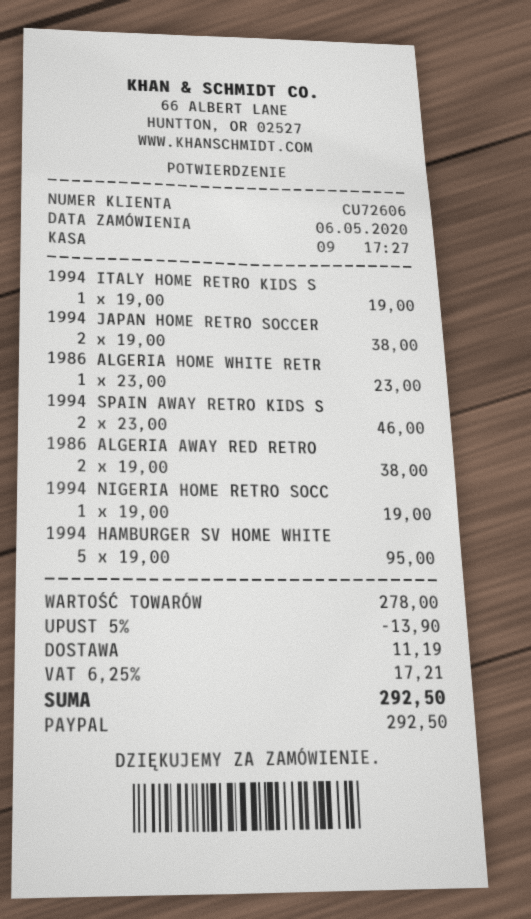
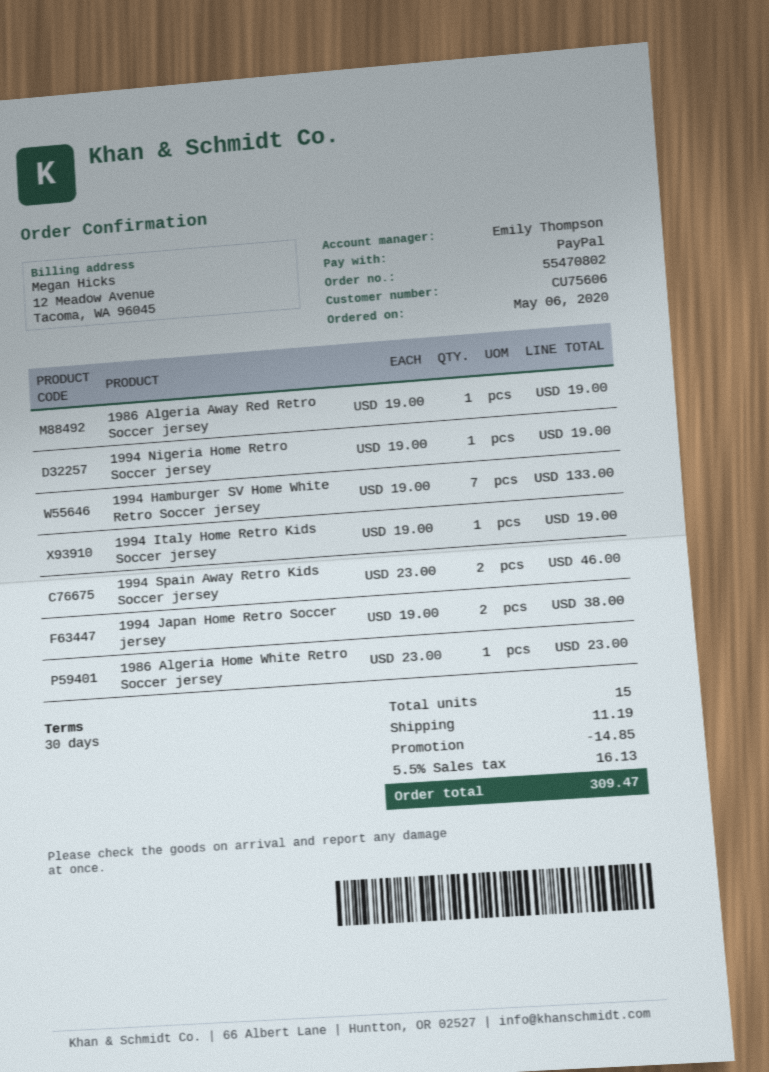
customer number: CU72606 -> CU75606
1986 ALGERIA AWAY RED RETRO: 2 x 19.00 = 38.00 -> 1 x 19.00 = 19.00
1994 HAMBURGER SV HOME WHITE: 5 x 19.00 = 95.00 -> 7 x 19.00 = 133.00
discount: 13.90 -> 14.85
tax: 6.25% = 17.21 -> 5.5% = 16.13
total: 292.50 -> 309.47

